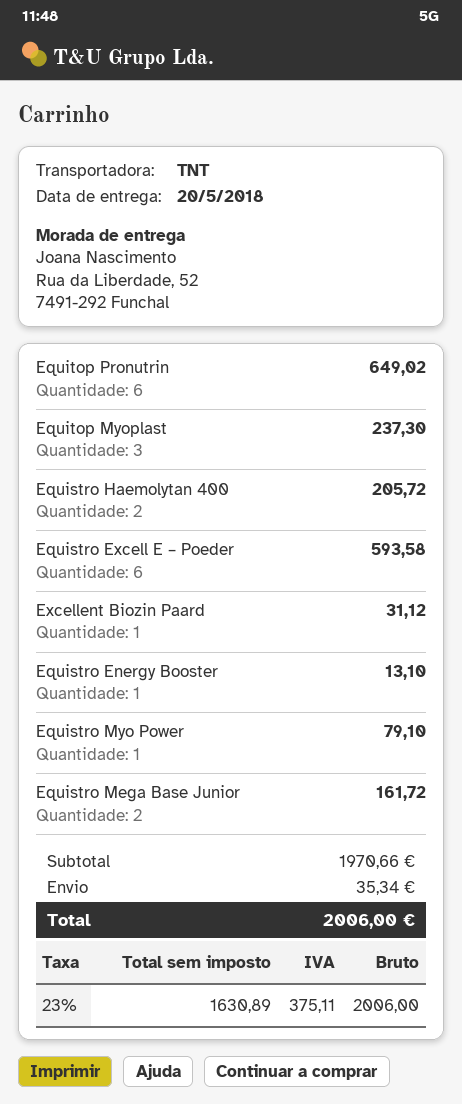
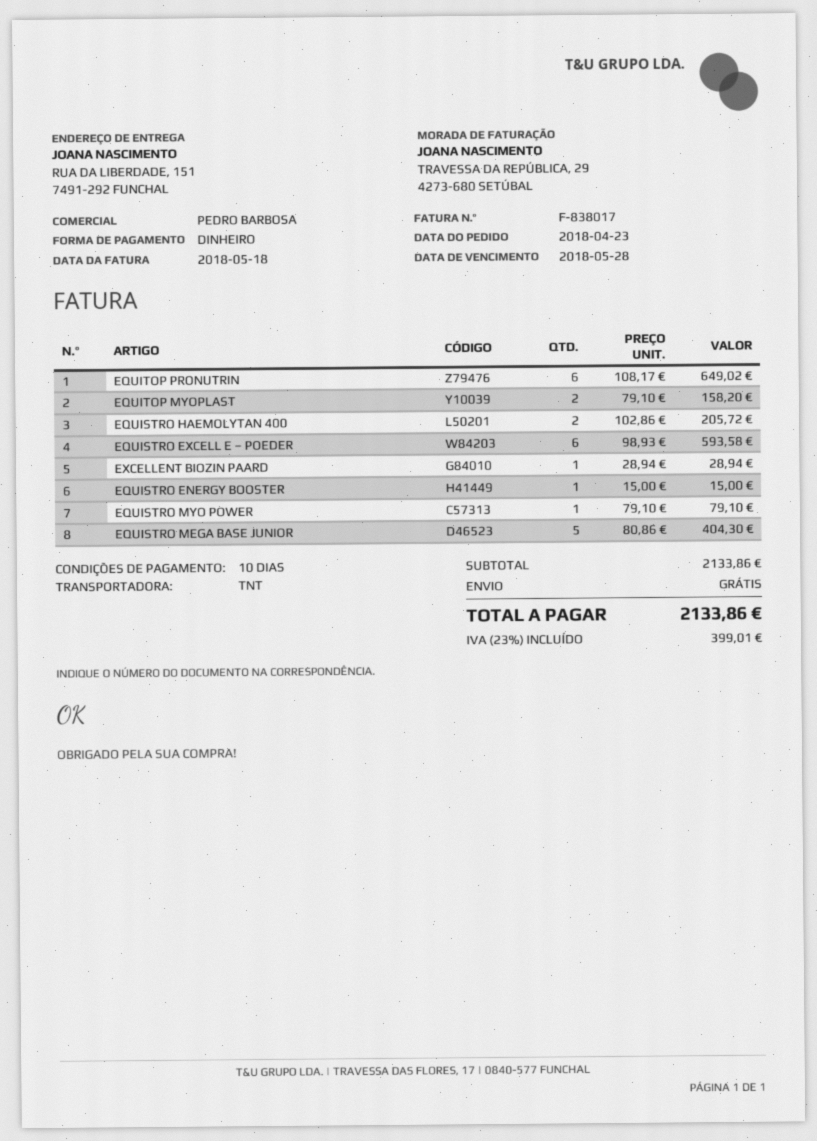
ship to: Rua da Liberdade, 52, 7491-292 Funchal -> RUA DA LIBERDADE, 151, 7491-292 FUNCHAL
Equitop Myoplast: 3 for 237.30 -> 2 for 158.20
Excellent Biozin Paard: 1 for 31.12 -> 1 for 28.94
Equistro Energy Booster: 1 for 13.10 -> 1 for 15.00
Equistro Mega Base Junior: 2 for 161.72 -> 5 for 404.30
subtotal: 1970.66 -> 2133.86
shipping: 35.34 -> 0.00
tax: 23% = 375.11 -> 23% = 399.01
total: 2006.00 -> 2133.86

